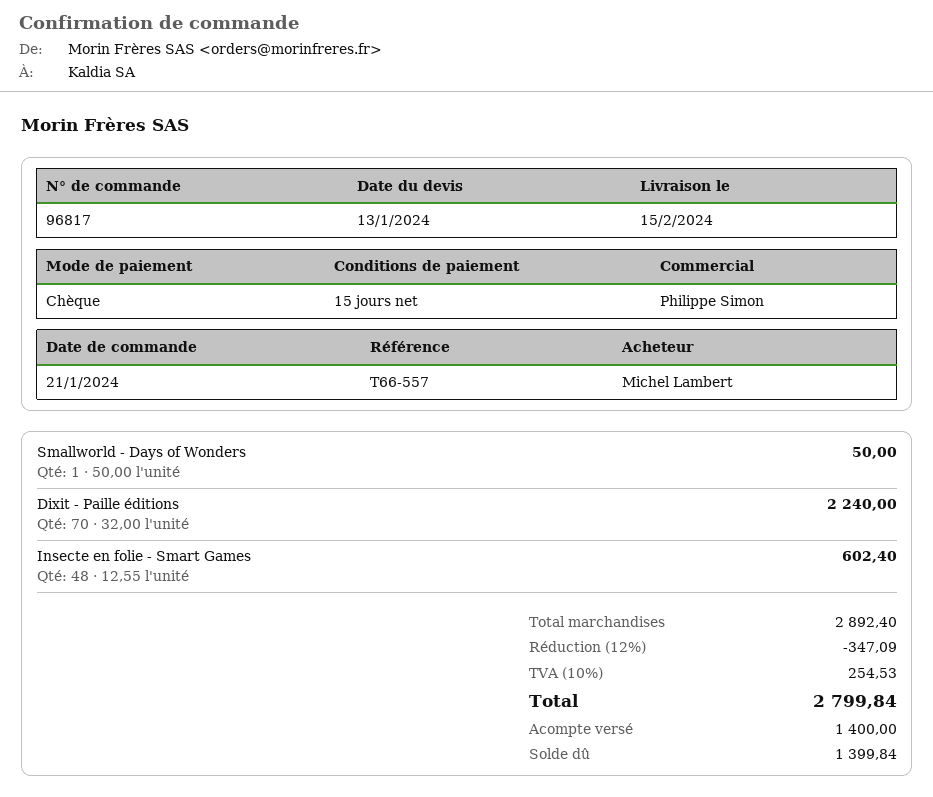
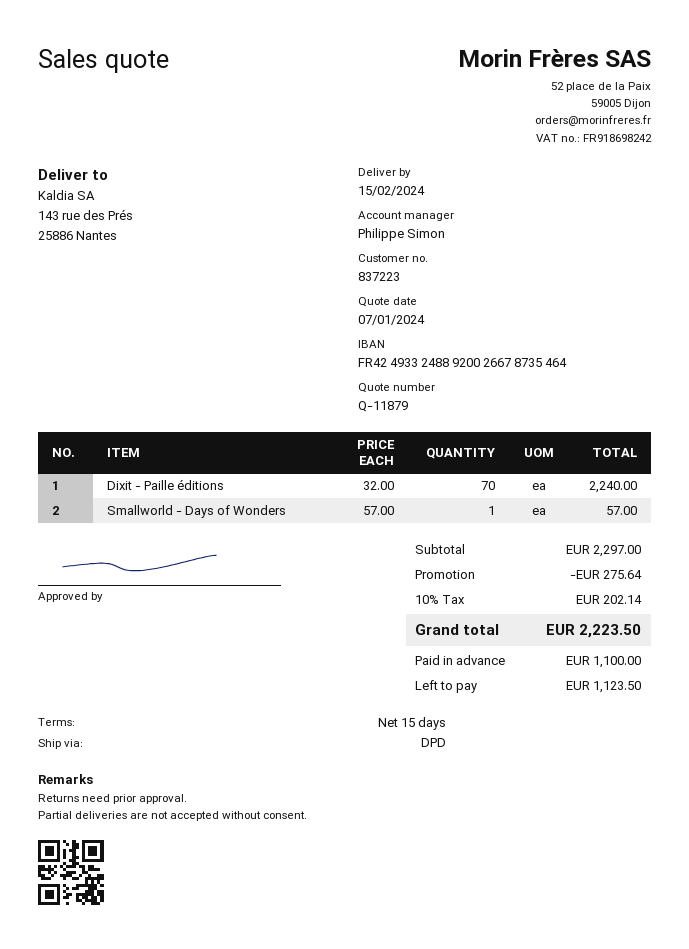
quote date: 2024-01-13 -> 2024-01-07
Smallworld - Days of Wonders: 1 x 50.00 = 50.00 -> 1 x 57.00 = 57.00
Insecte en folie - Smart Games: 48 x 12.55 = 602.40 -> none
subtotal: 2892.40 -> 2297.00
discount: 347.09 -> 275.64
tax: 10% = 254.53 -> 10% = 202.14
total: 2799.84 -> 2223.50
deposit: 1400.00 -> 1100.00
balance: 1399.84 -> 1123.50

